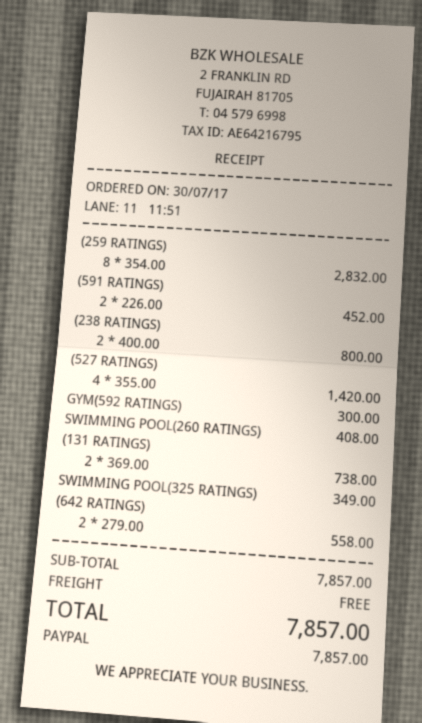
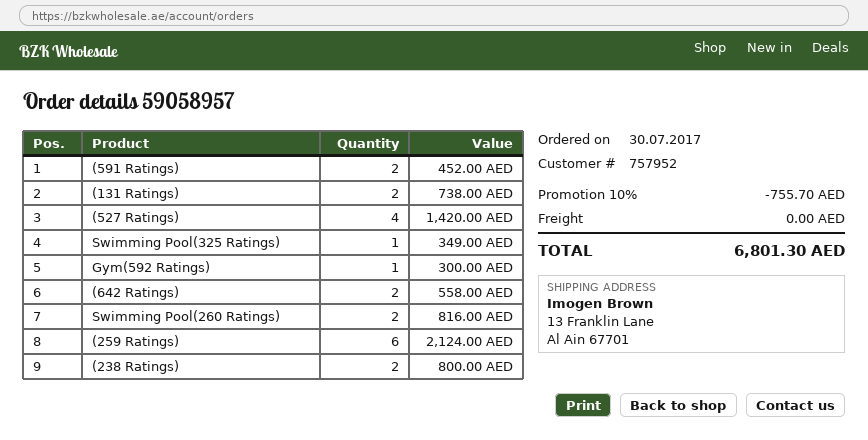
(259 RATINGS): 8 for 2832.00 -> 6 for 2124.00
SWIMMING POOL(260 RATINGS): 1 for 408.00 -> 2 for 816.00
discount: none -> 10% = 755.70
total: 7857.00 -> 6801.30

